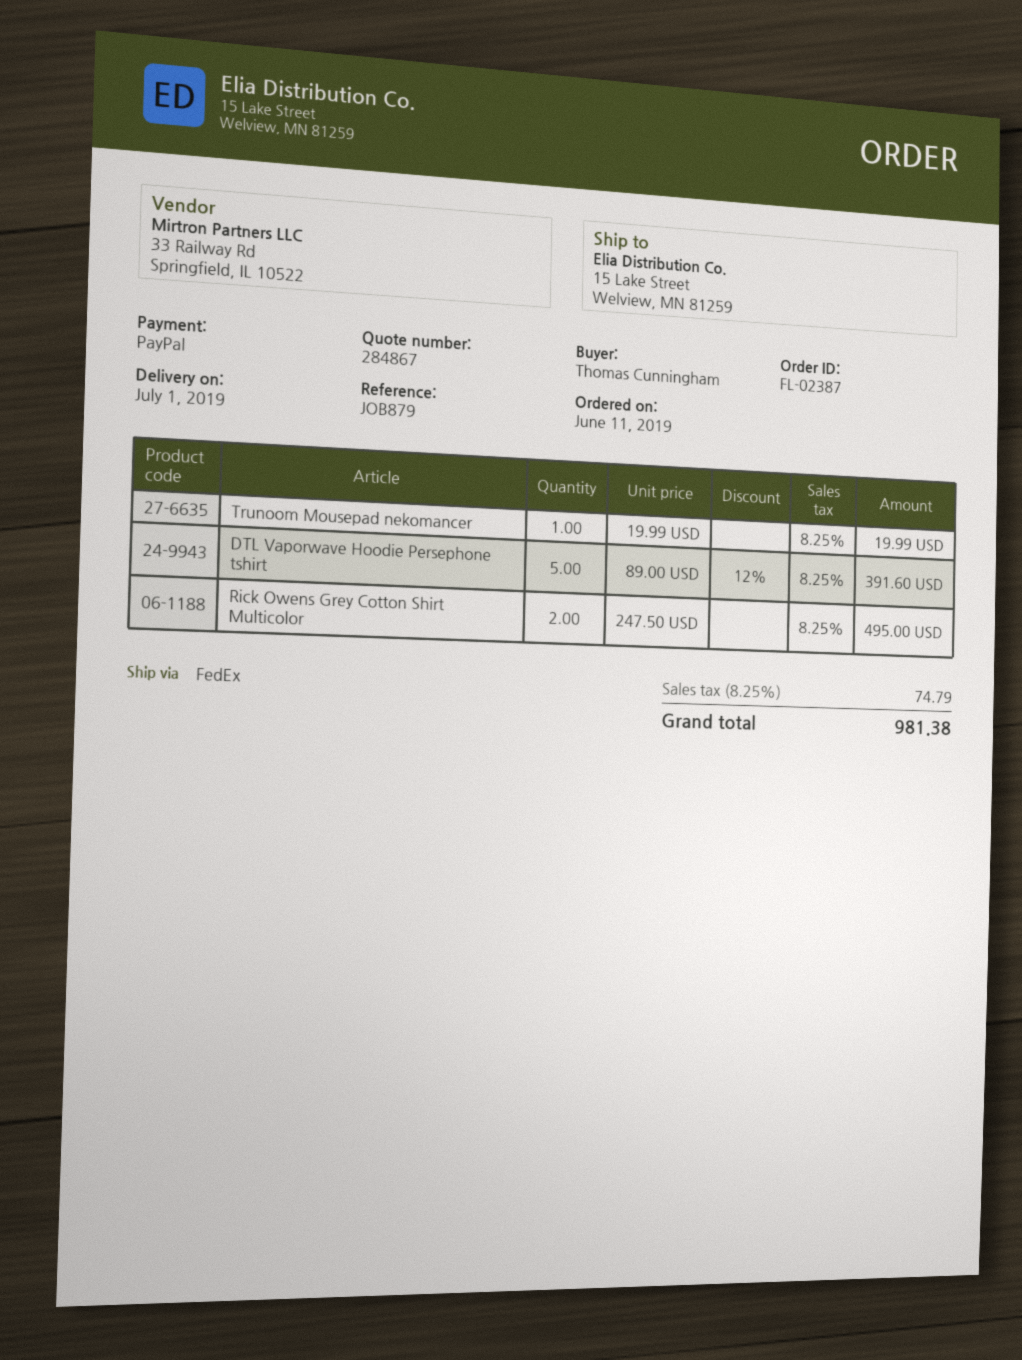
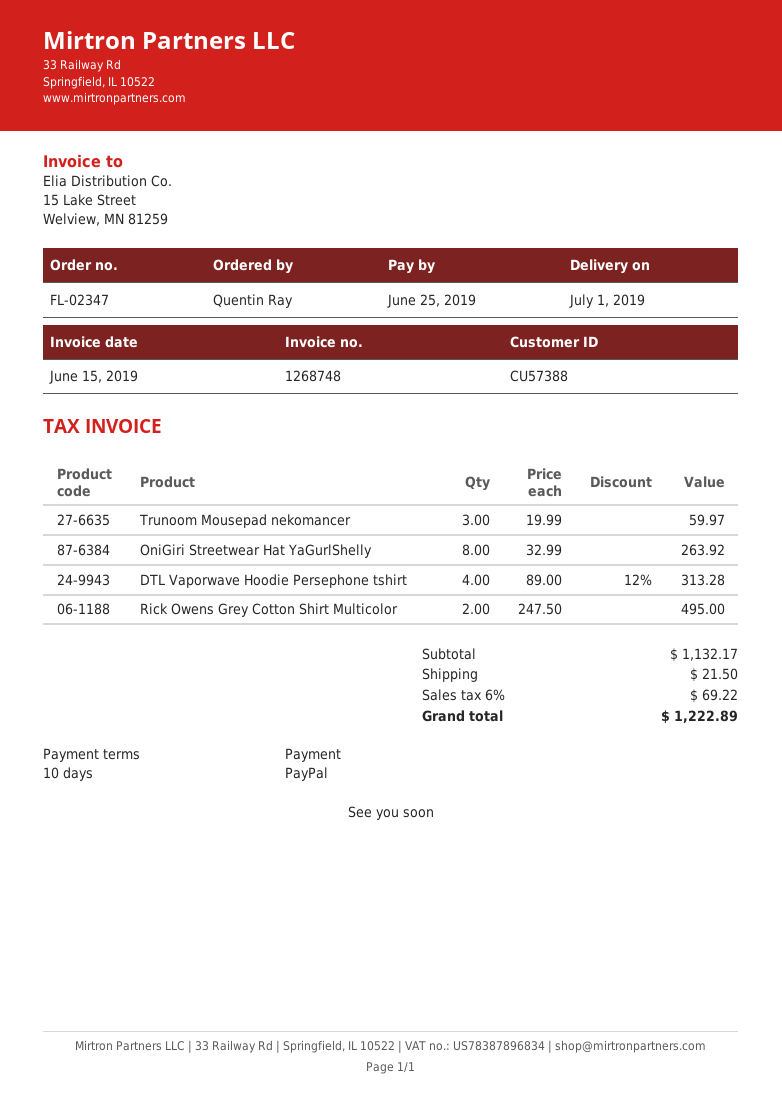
order number: FL-02387 -> FL-02347
ordered by: Thomas Cunningham -> Quentin Ray
Trunoom Mousepad nekomancer: 1 x 19.99 = 19.99 -> 3 x 19.99 = 59.97
DTL Vaporwave Hoodie Persephone tshirt: 5 x 89.00 - 12% = 391.60 -> 4 x 89.00 - 12% = 313.28
OniGiri Streetwear Hat YaGurlShelly: none -> 8 x 32.99 = 263.92
shipping: none -> 21.50
tax: 8.25% = 74.79 -> 6% = 69.22
total: 981.38 -> 1222.89

